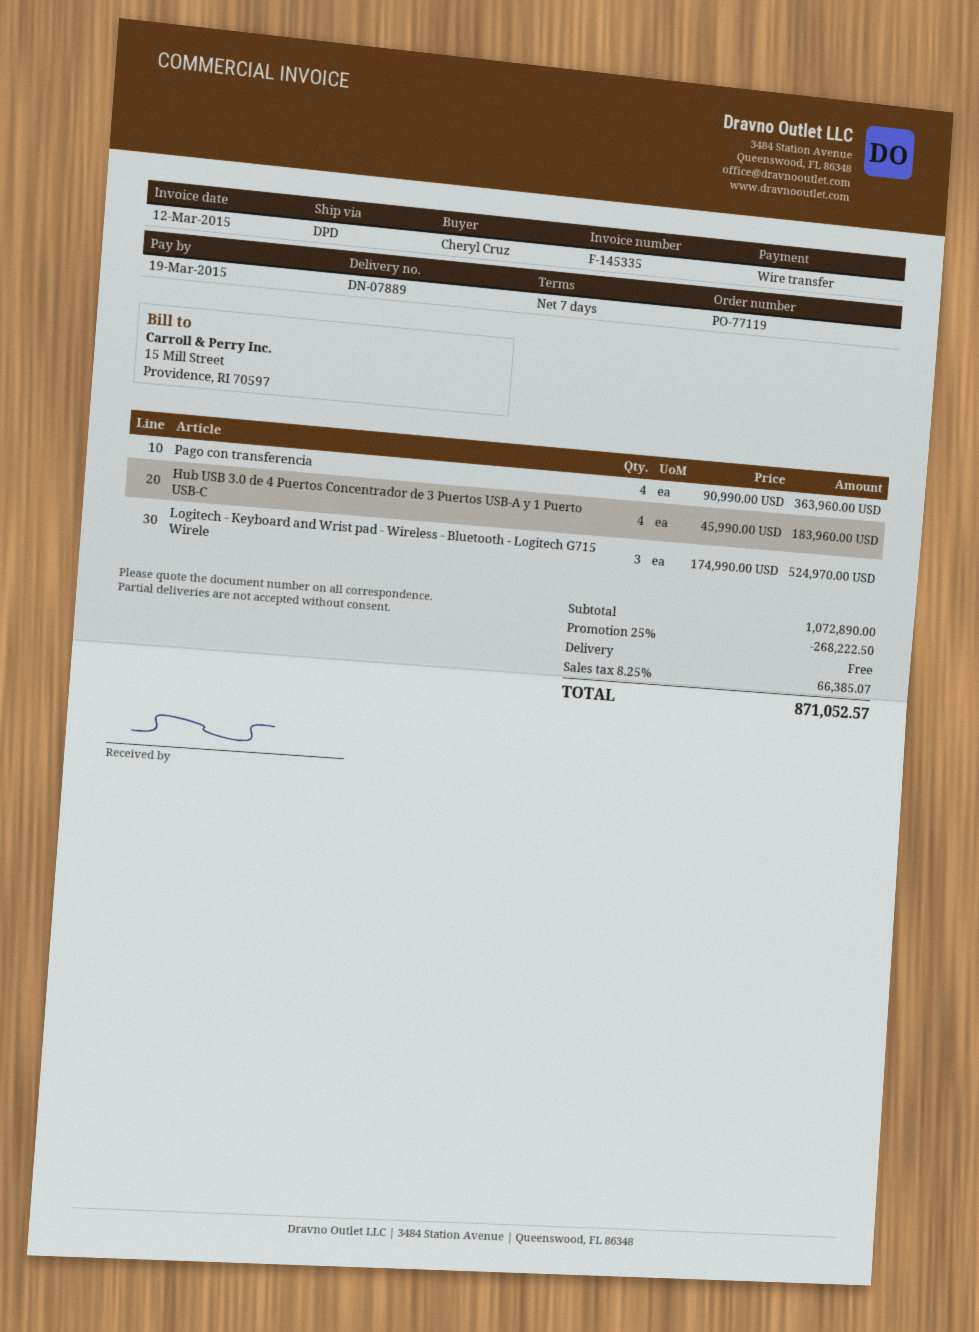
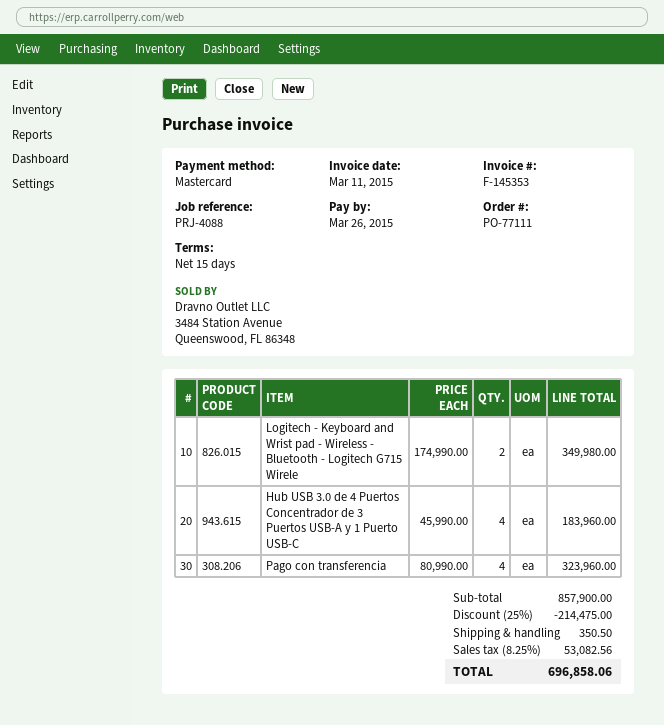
order number: PO-77119 -> PO-77111
invoice number: F-145335 -> F-145353
invoice date: 2015-03-12 -> 2015-03-11
payment terms: 7 days -> 15 days
due date: 2015-03-19 -> 2015-03-26
payment method: bank transfer -> Mastercard
Pago con transferencia: 4 x 90990.00 = 363960.00 -> 4 x 80990.00 = 323960.00
Logitech - Keyboard and Wrist pad - Wireless - Bluetooth - Logitech G715 Wirele: 3 x 174990.00 = 524970.00 -> 2 x 174990.00 = 349980.00
subtotal: 1072890.00 -> 857900.00
discount: 25% = 268222.50 -> 25% = 214475.00
shipping: 0.00 -> 350.50
tax: 8.25% = 66385.07 -> 8.25% = 53082.56
total: 871052.57 -> 696858.06

